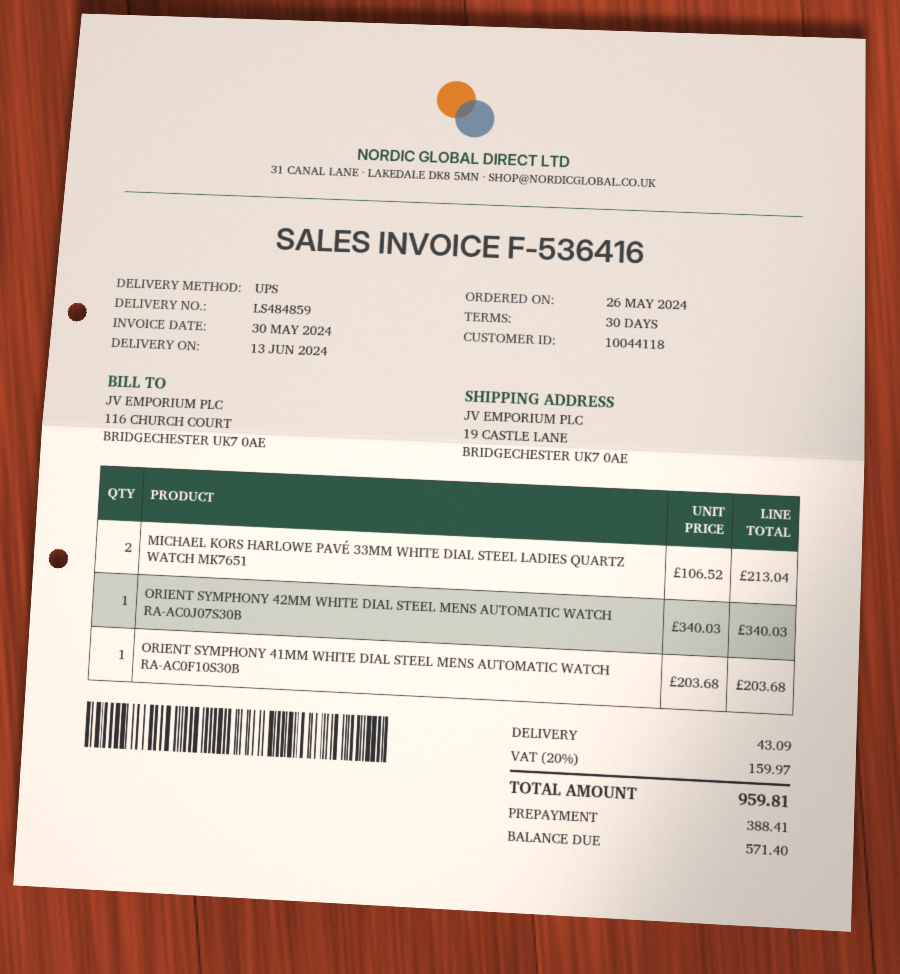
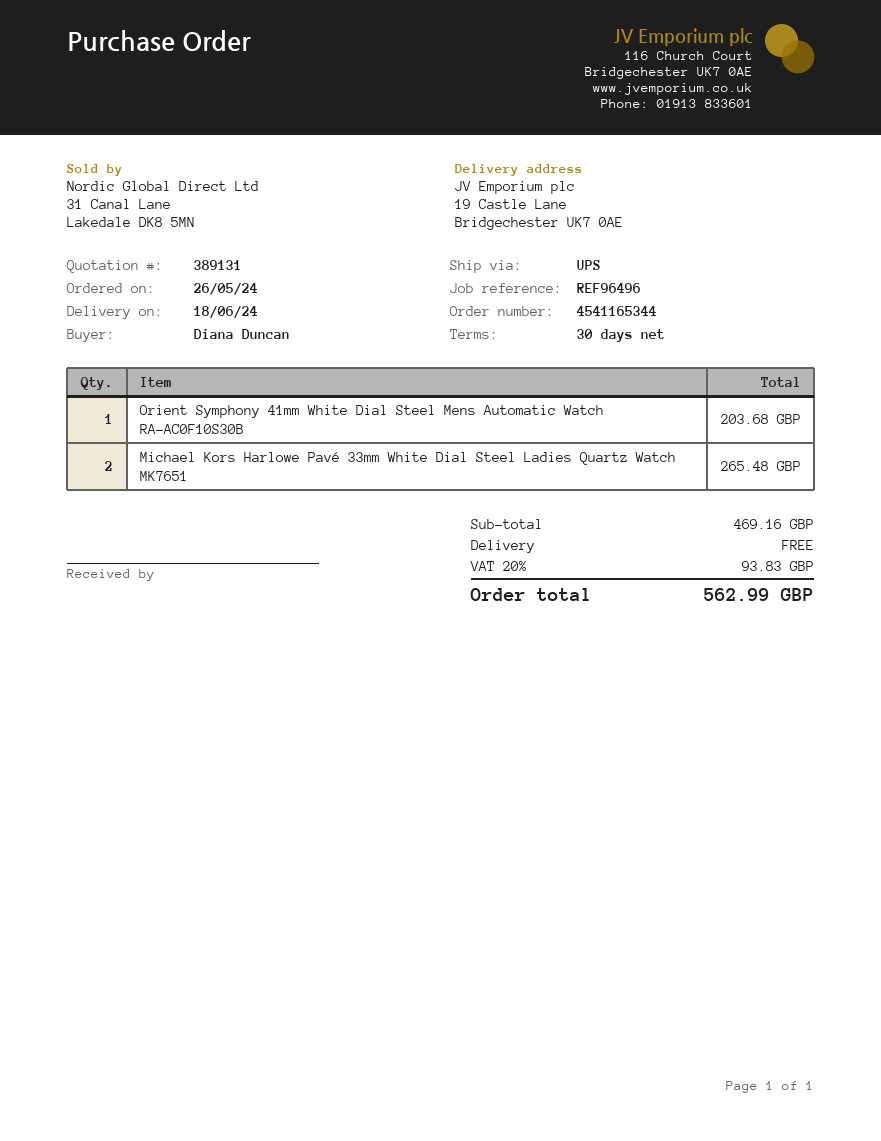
delivery date: 2024-06-13 -> 2024-06-18
MICHAEL KORS HARLOWE PAVÉ 33MM WHITE DIAL STEEL LADIES QUARTZ WATCH MK7651: 2 for 213.04 -> 2 for 265.48
ORIENT SYMPHONY 42MM WHITE DIAL STEEL MENS AUTOMATIC WATCH RA-AC0J07S30B: 1 for 340.03 -> none
shipping: 43.09 -> 0.00
tax: 20% = 159.97 -> 20% = 93.83
total: 959.81 -> 562.99

